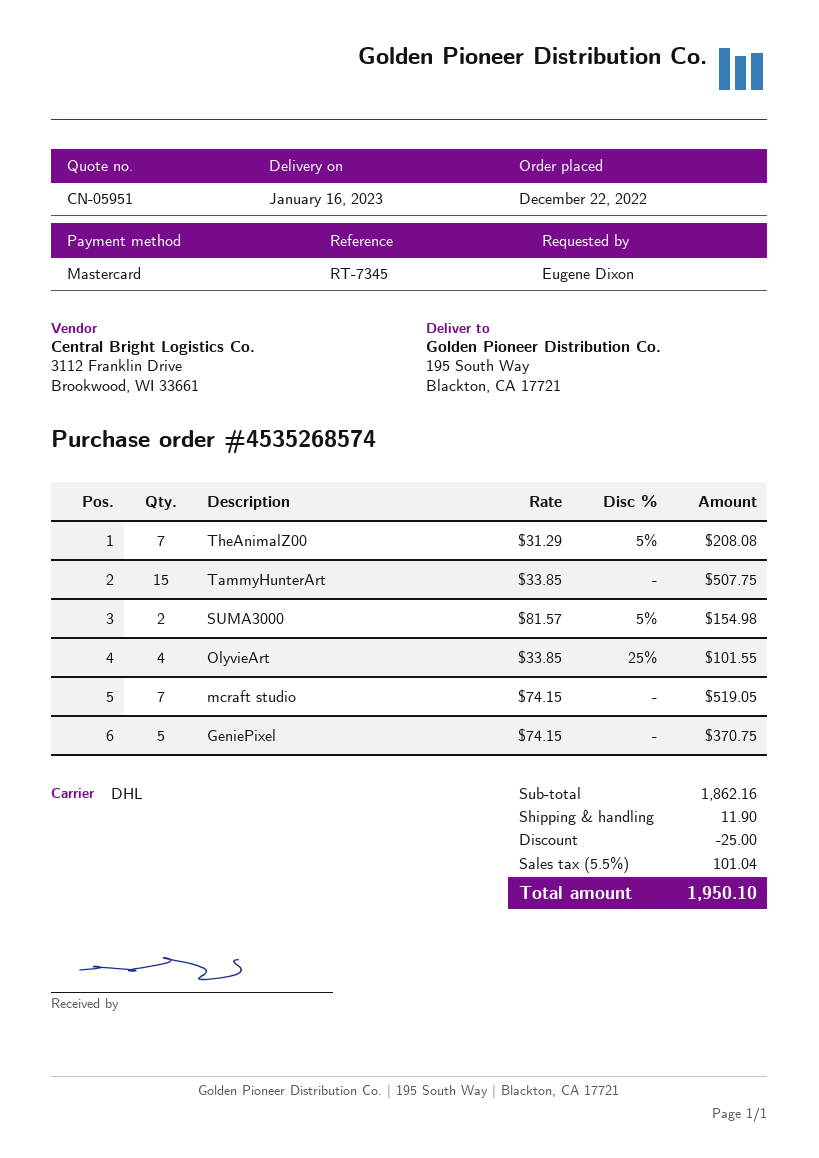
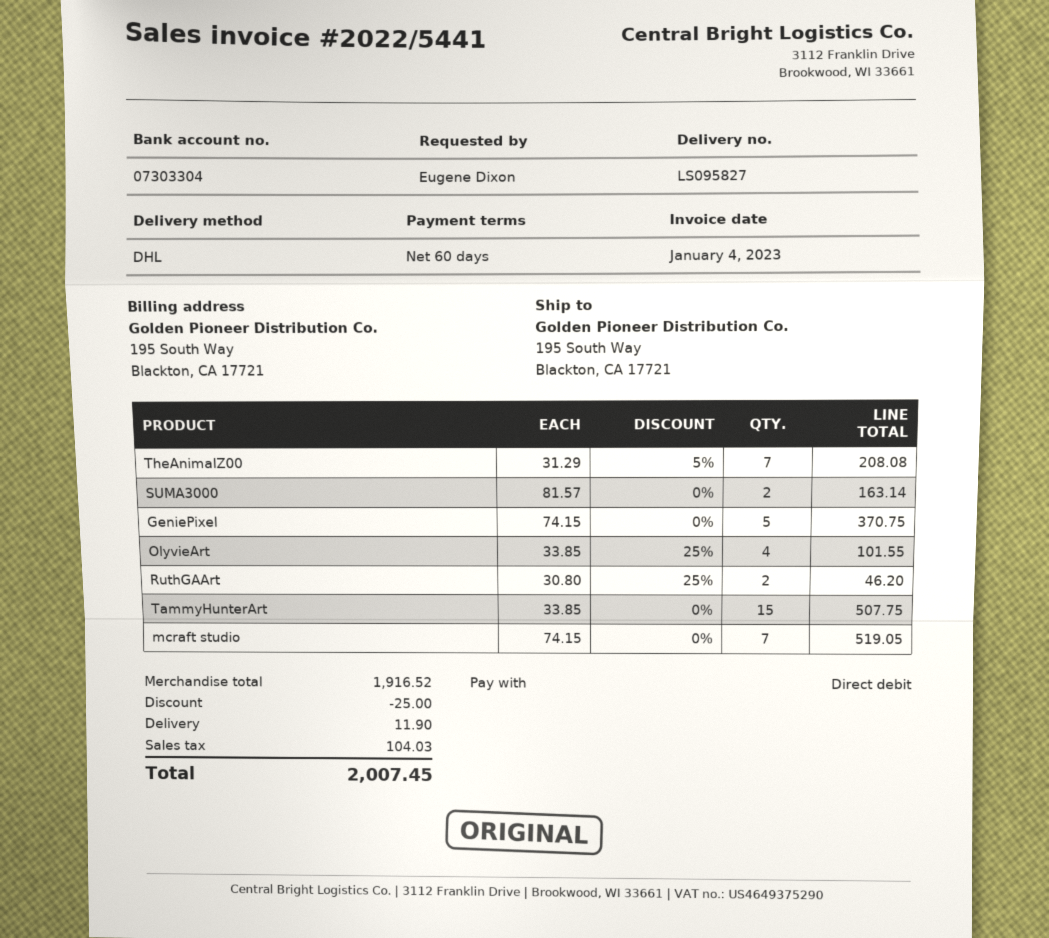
payment method: Mastercard -> direct debit
SUMA3000: 2 x 81.57 - 5% = 154.98 -> 2 x 81.57 = 163.14
RuthGAArt: none -> 2 x 30.80 - 25% = 46.20
subtotal: 1862.16 -> 1916.52
tax: 101.04 -> 104.03
total: 1950.10 -> 2007.45

